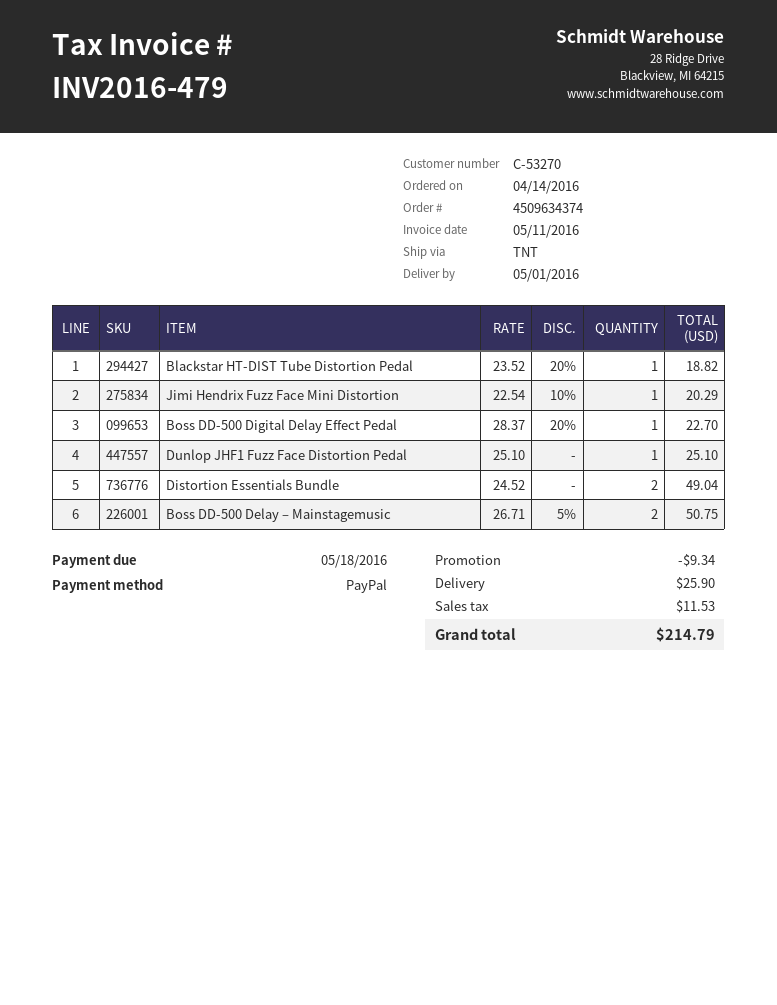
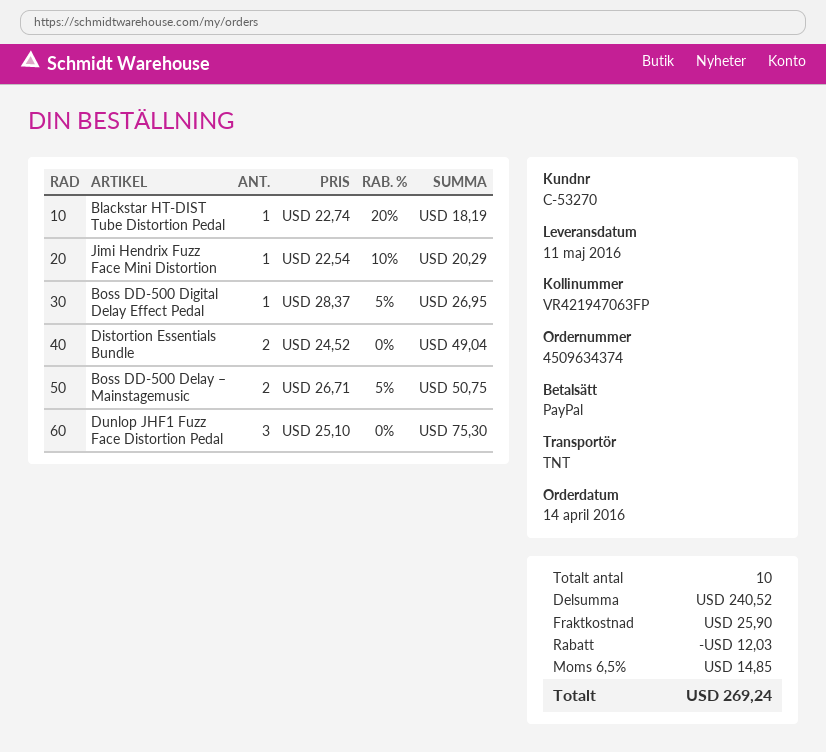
delivery date: 2016-05-01 -> 2016-05-11
Blackstar HT-DIST Tube Distortion Pedal: 1 x 23.52 - 20% = 18.82 -> 1 x 22.74 - 20% = 18.19
Boss DD-500 Digital Delay Effect Pedal: 1 x 28.37 - 20% = 22.70 -> 1 x 28.37 - 5% = 26.95
Dunlop JHF1 Fuzz Face Distortion Pedal: 1 x 25.10 = 25.10 -> 3 x 25.10 = 75.30
discount: 9.34 -> 12.03
tax: 11.53 -> 14.85
total: 214.79 -> 269.24

